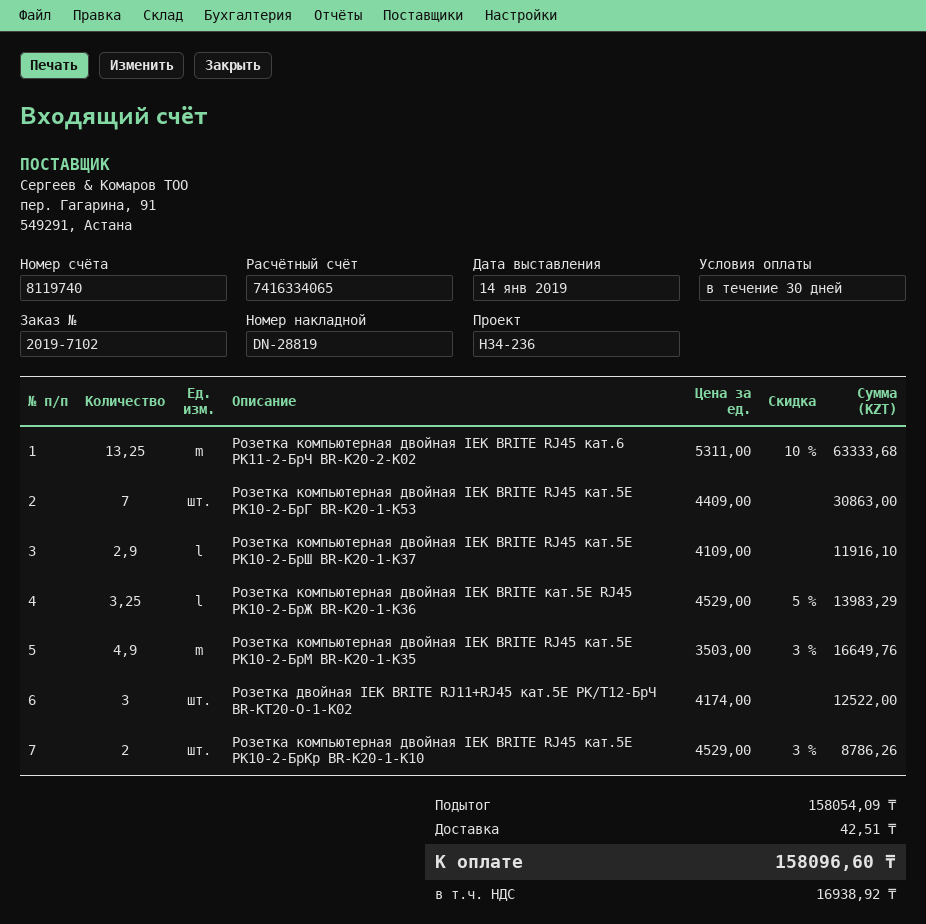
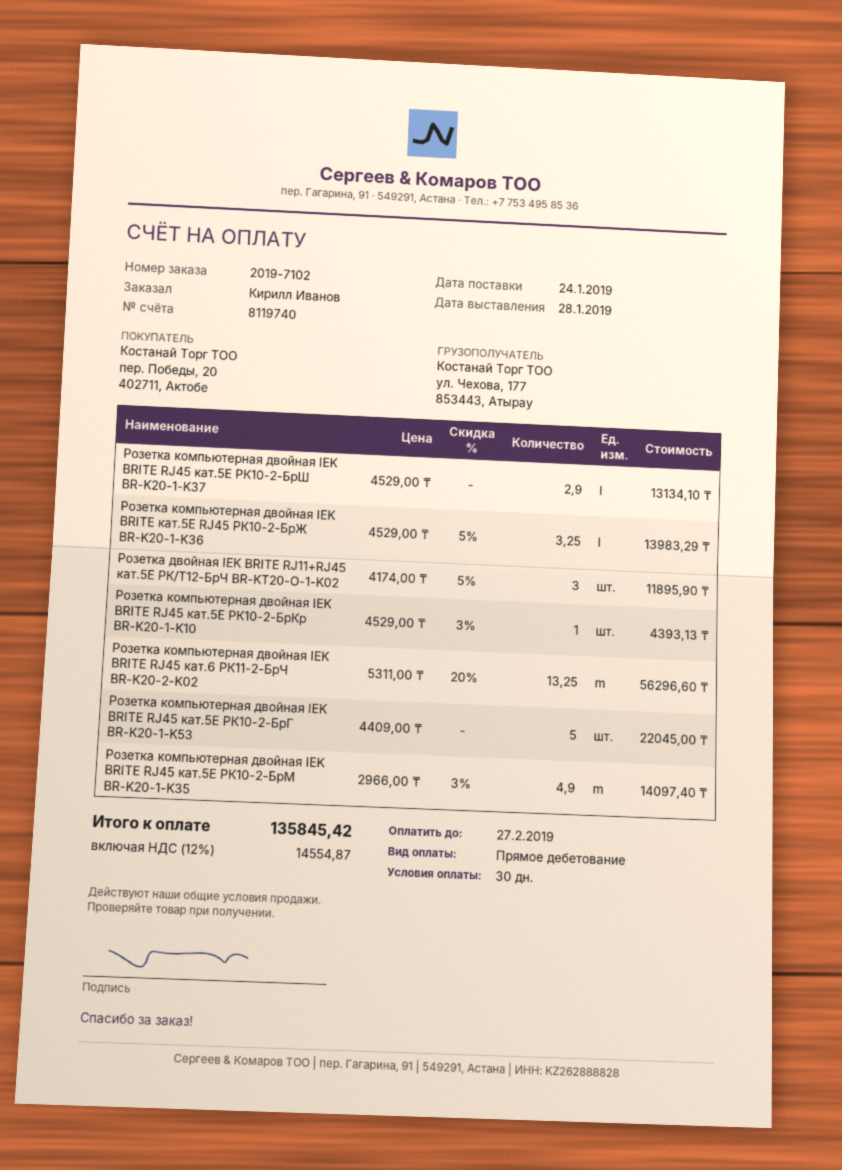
invoice date: 2019-01-14 -> 2019-01-28
Розетка компьютерная двойная IEK BRITE RJ45 кат.6 РК11-2-БрЧ BR-K20-2-K02: 13.25 x 5311.00 - 10% = 63333.68 -> 13.25 x 5311.00 - 20% = 56296.60
Розетка компьютерная двойная IEK BRITE RJ45 кат.5E РК10-2-БрГ BR-K20-1-K53: 7 x 4409.00 = 30863.00 -> 5 x 4409.00 = 22045.00
Розетка компьютерная двойная IEK BRITE RJ45 кат.5E РК10-2-БрШ BR-K20-1-K37: 2.9 x 4109.00 = 11916.10 -> 2.9 x 4529.00 = 13134.10
Розетка компьютерная двойная IEK BRITE RJ45 кат.5E РК10-2-БрМ BR-K20-1-K35: 4.9 x 3503.00 - 3% = 16649.76 -> 4.9 x 2966.00 - 3% = 14097.40
Розетка двойная IEK BRITE RJ11+RJ45 кат.5E РК/Т12-БрЧ BR-KT20-O-1-K02: 3 x 4174.00 = 12522.00 -> 3 x 4174.00 - 5% = 11895.90
Розетка компьютерная двойная IEK BRITE RJ45 кат.5E РК10-2-БрКр BR-K20-1-K10: 2 x 4529.00 - 3% = 8786.26 -> 1 x 4529.00 - 3% = 4393.13
shipping: 42.51 -> none
tax: 16938.92 -> 14554.87
total: 158096.60 -> 135845.42

